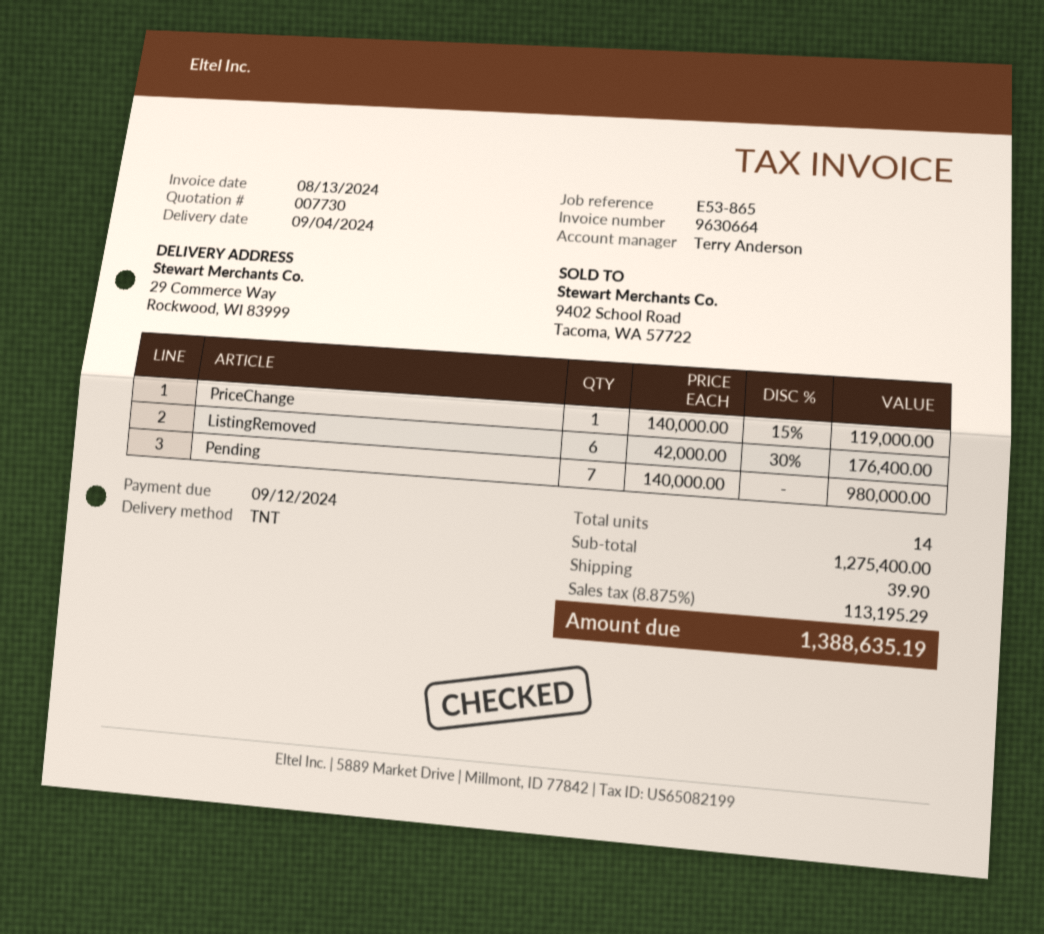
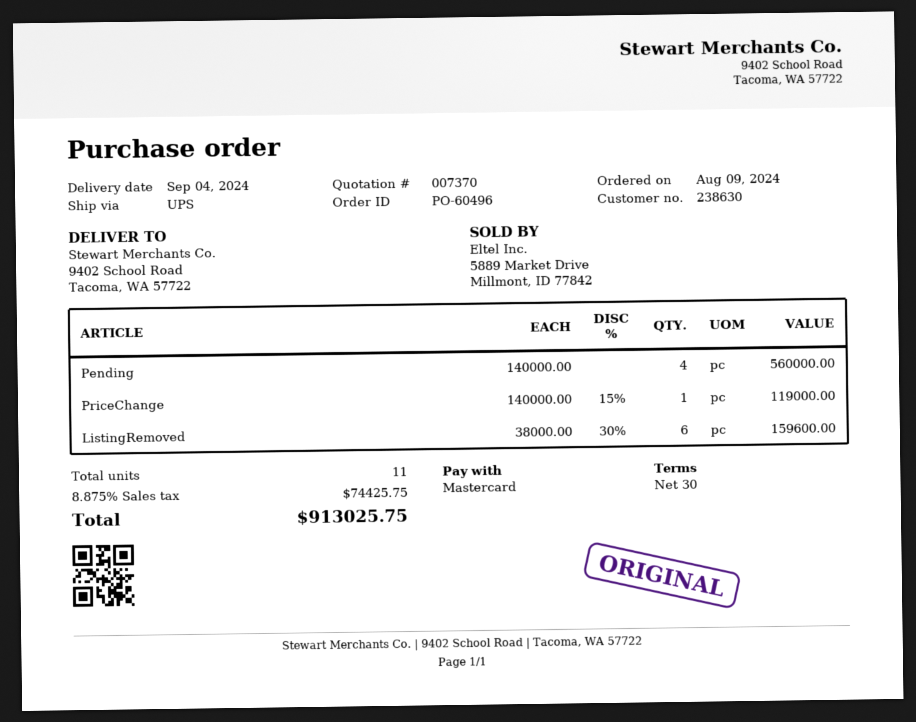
quote number: 007730 -> 007370
shipping method: TNT -> UPS
ship to: 29 Commerce Way, Rockwood, WI 83999 -> 9402 School Road, Tacoma, WA 57722
ListingRemoved: 6 x 42000.00 - 30% = 176400.00 -> 6 x 38000.00 - 30% = 159600.00
Pending: 7 x 140000.00 = 980000.00 -> 4 x 140000.00 = 560000.00
total quantity: 14 -> 11
shipping: 39.90 -> none
tax: 8.875% = 113195.29 -> 8.875% = 74425.75
total: 1388635.19 -> 913025.75

